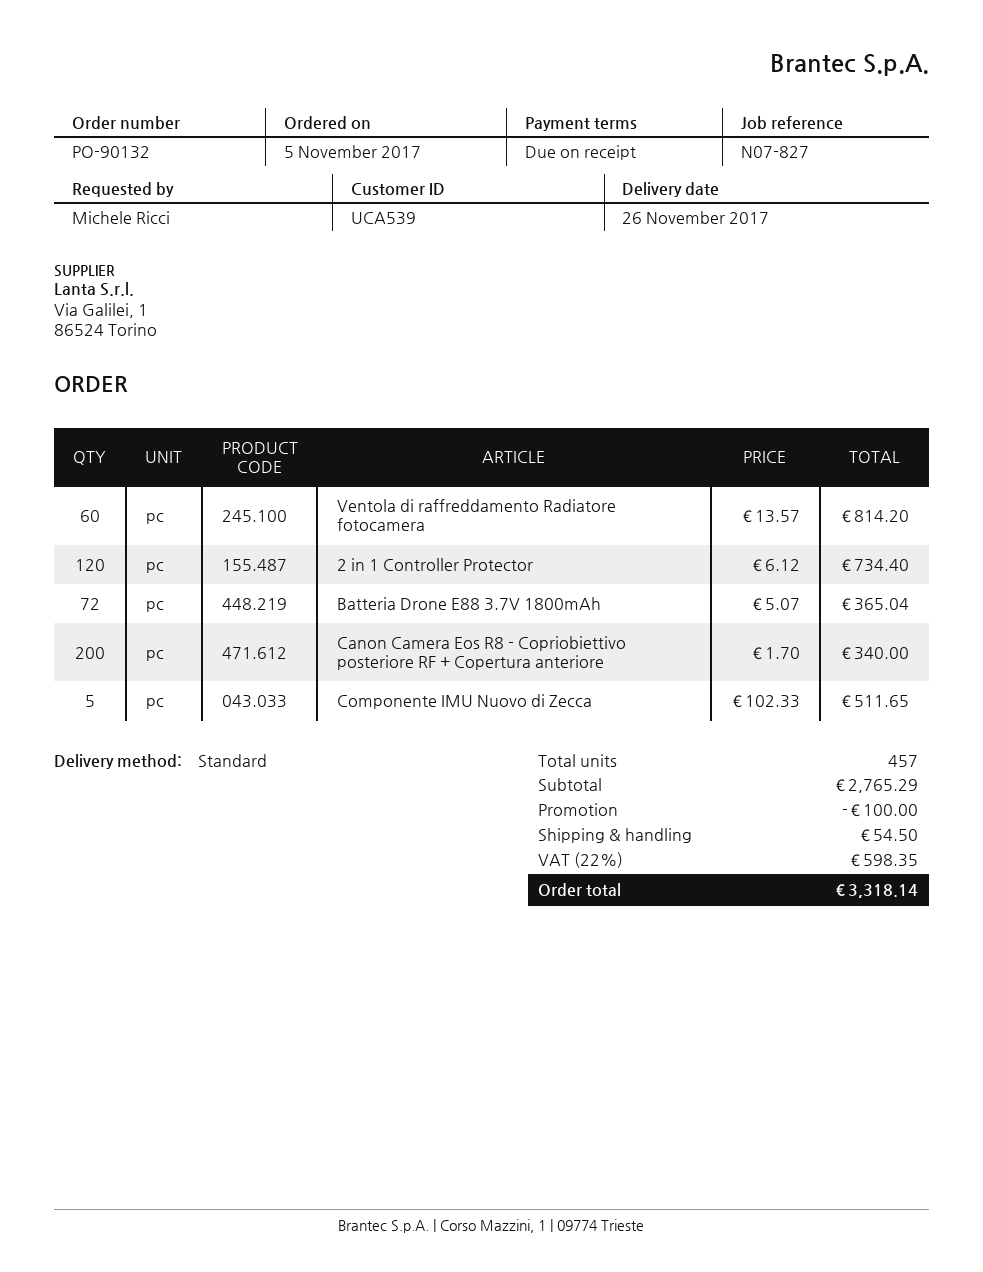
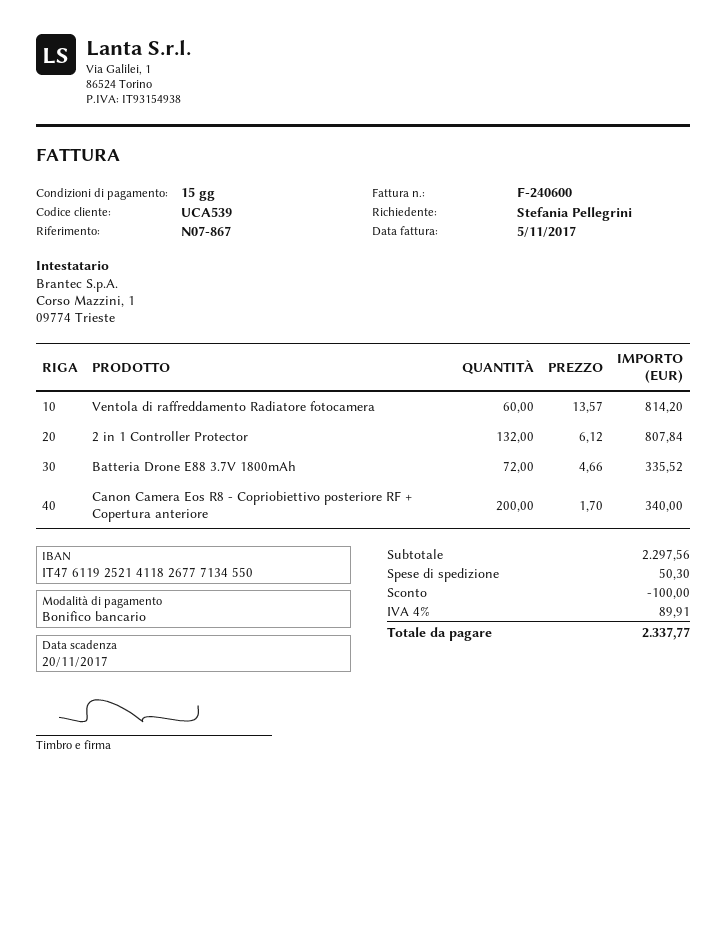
payment terms: on receipt -> 15 days
reference: N07-827 -> N07-867
ordered by: Michele Ricci -> Stefania Pellegrini
2 in 1 Controller Protector: 120 x 6.12 = 734.40 -> 132 x 6.12 = 807.84
Batteria Drone E88 3.7V 1800mAh: 72 x 5.07 = 365.04 -> 72 x 4.66 = 335.52
Componente IMU Nuovo di Zecca: 5 x 102.33 = 511.65 -> none
subtotal: 2765.29 -> 2297.56
shipping: 54.50 -> 50.30
tax: 22% = 598.35 -> 4% = 89.91
total: 3318.14 -> 2337.77

